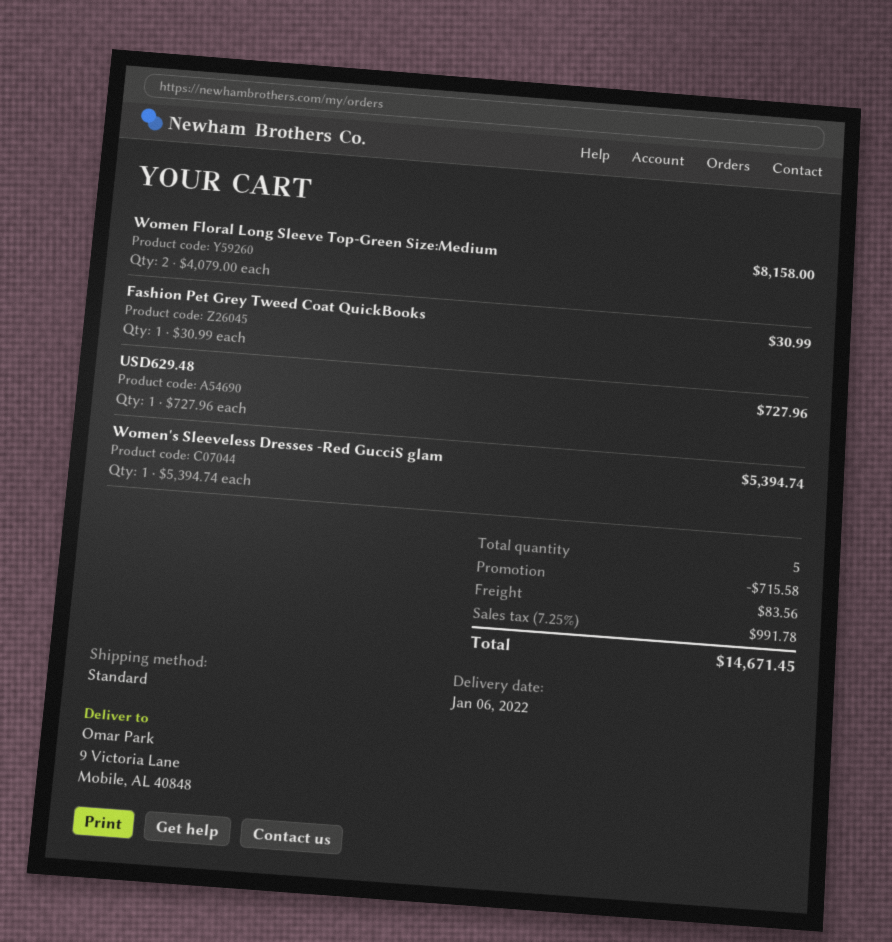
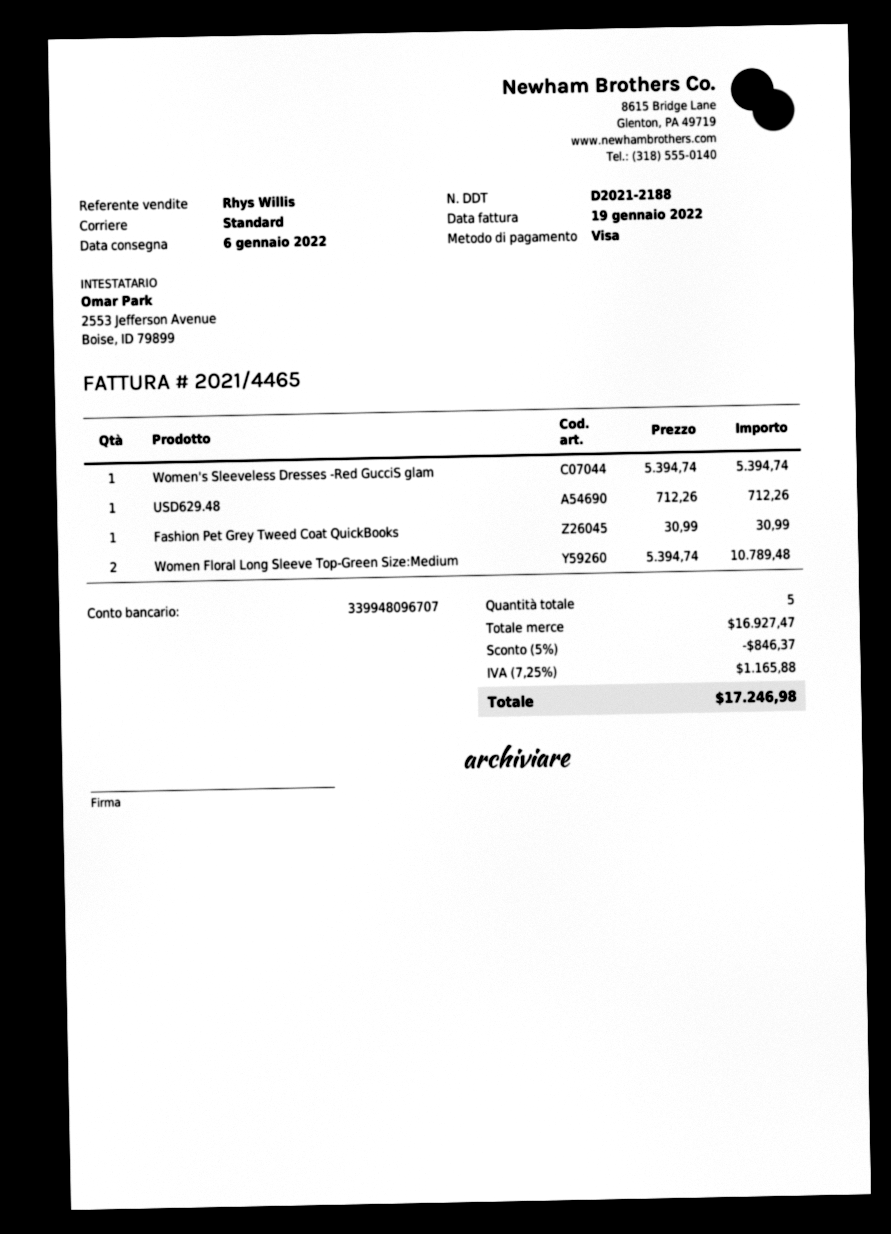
Women Floral Long Sleeve Top-Green Size:Medium: 2 x 4079.00 = 8158.00 -> 2 x 5394.74 = 10789.48
USD629.48: 1 x 727.96 = 727.96 -> 1 x 712.26 = 712.26
discount: 715.58 -> 846.37
shipping: 83.56 -> none
tax: 7.25% = 991.78 -> 7.25% = 1165.88
total: 14671.45 -> 17246.98

